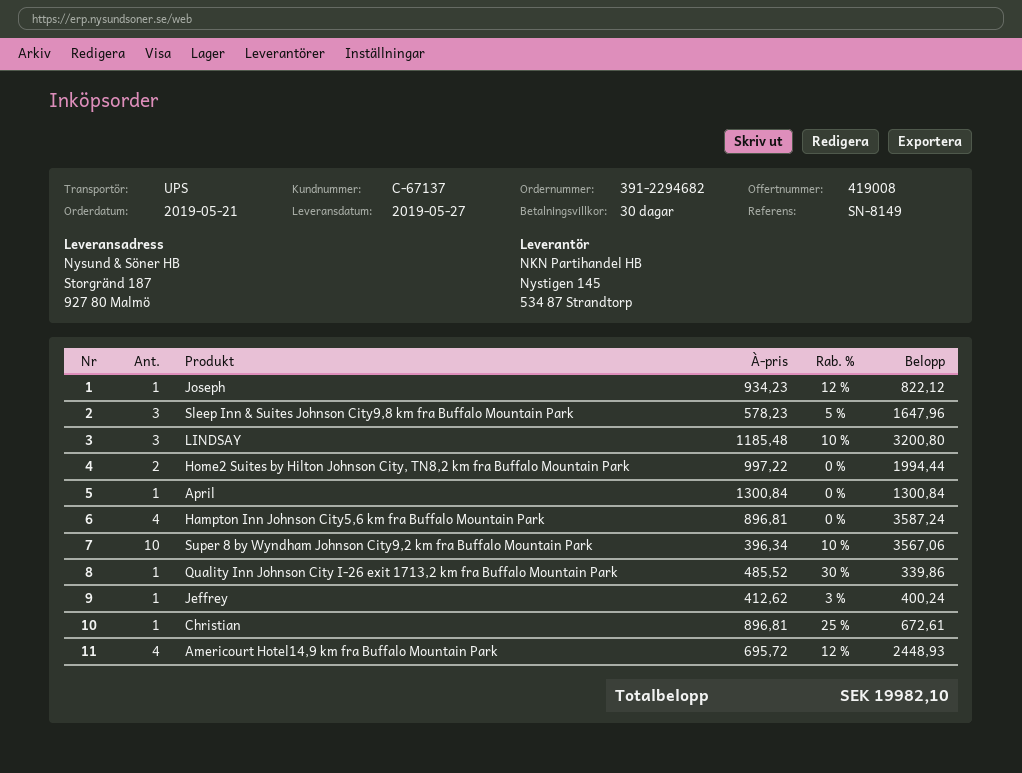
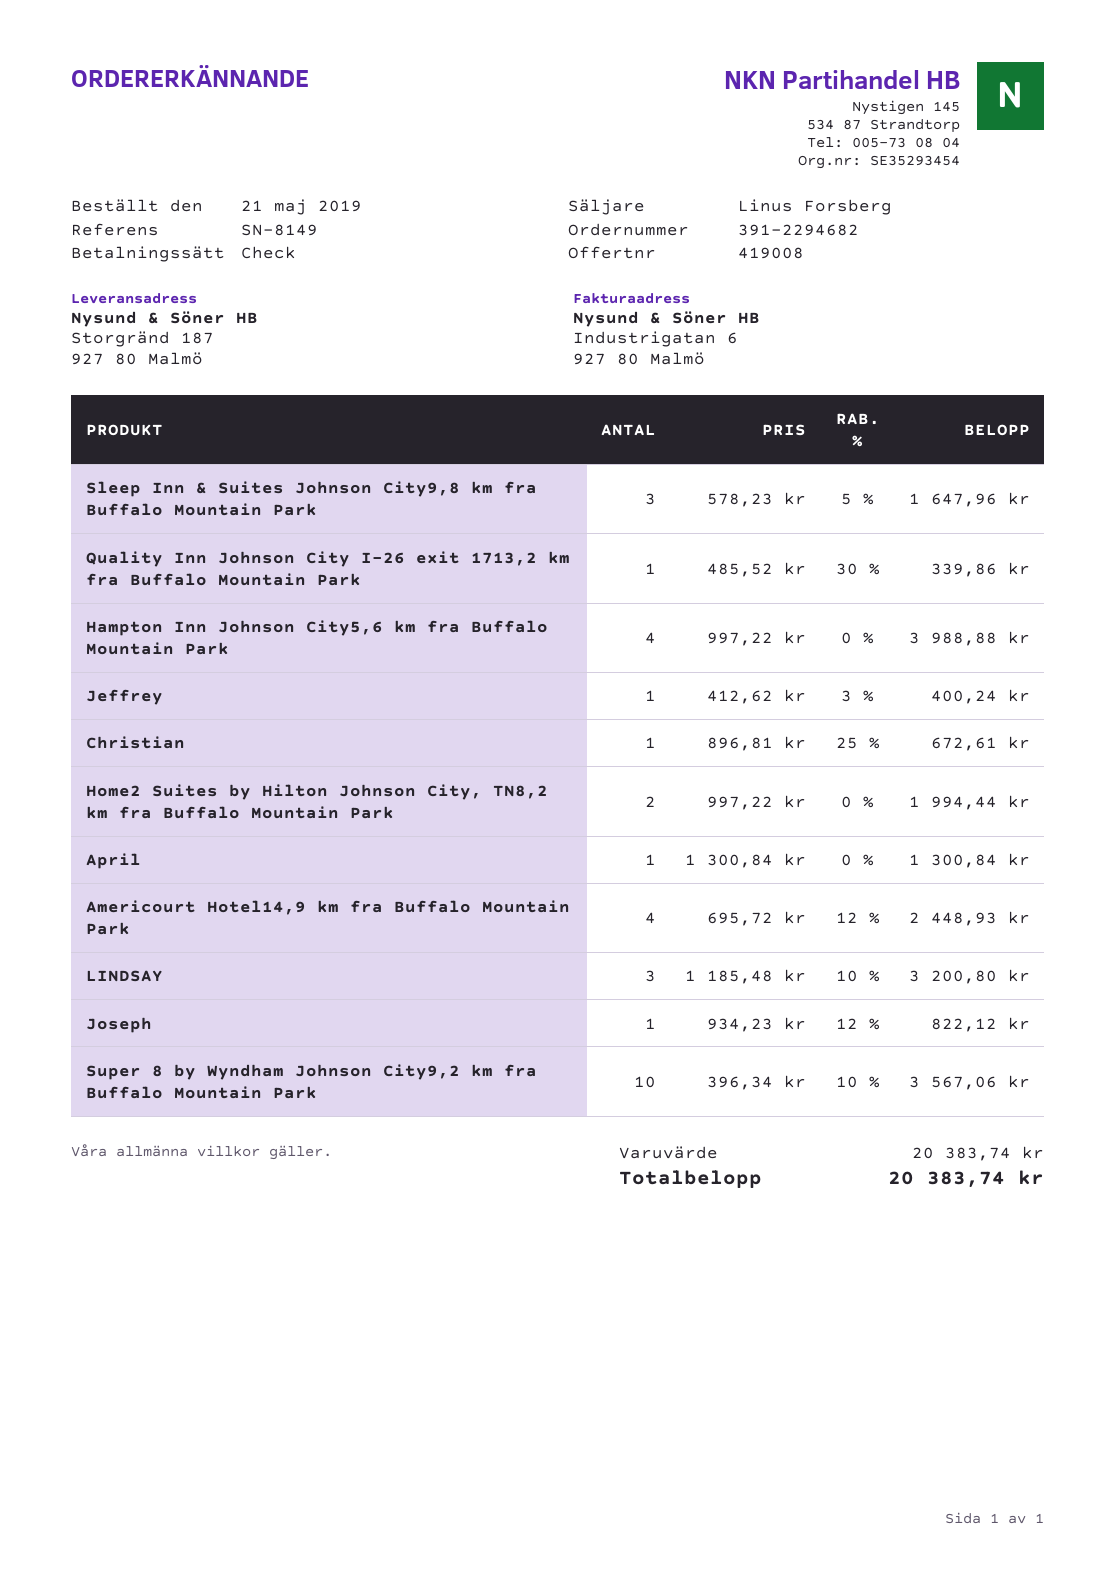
Hampton Inn Johnson City5,6 km fra Buffalo Mountain Park: 4 x 896.81 = 3587.24 -> 4 x 997.22 = 3988.88
total: 19982.10 -> 20383.74

